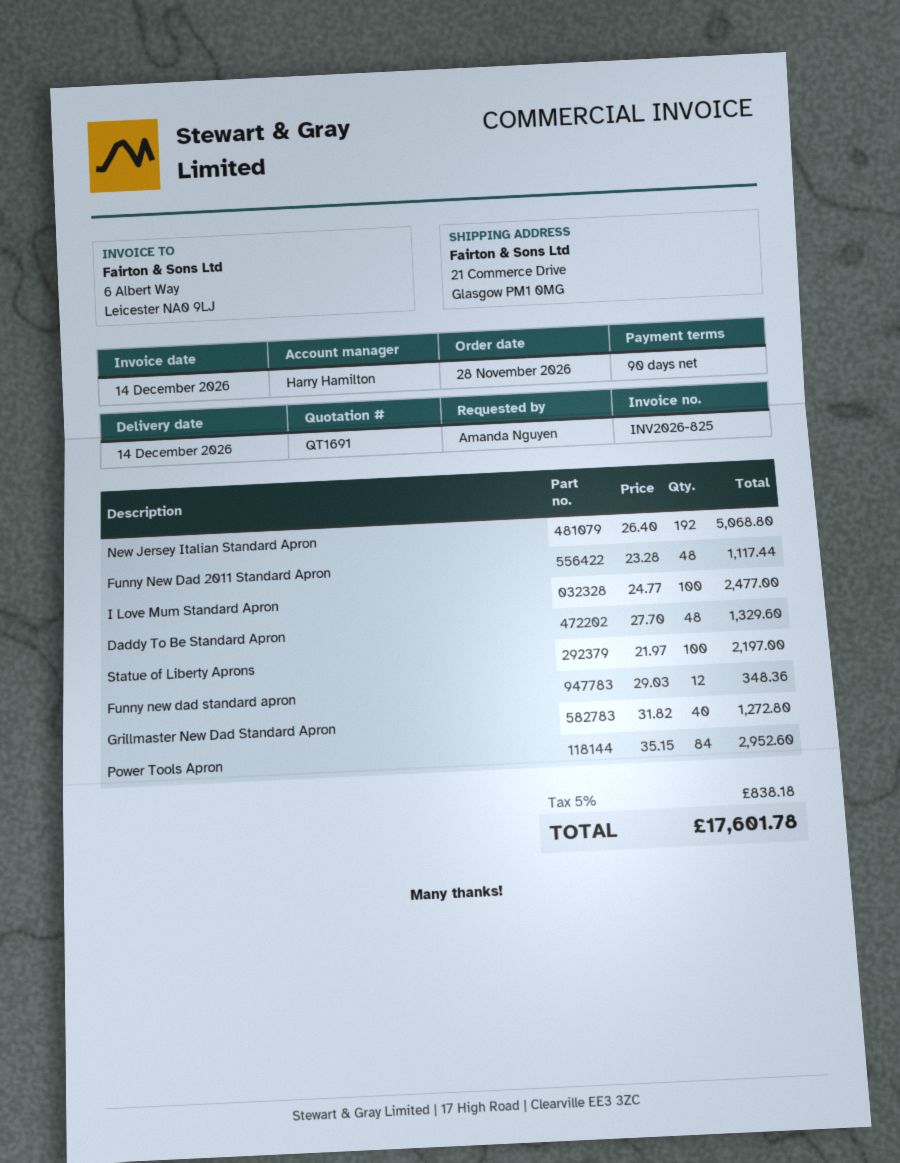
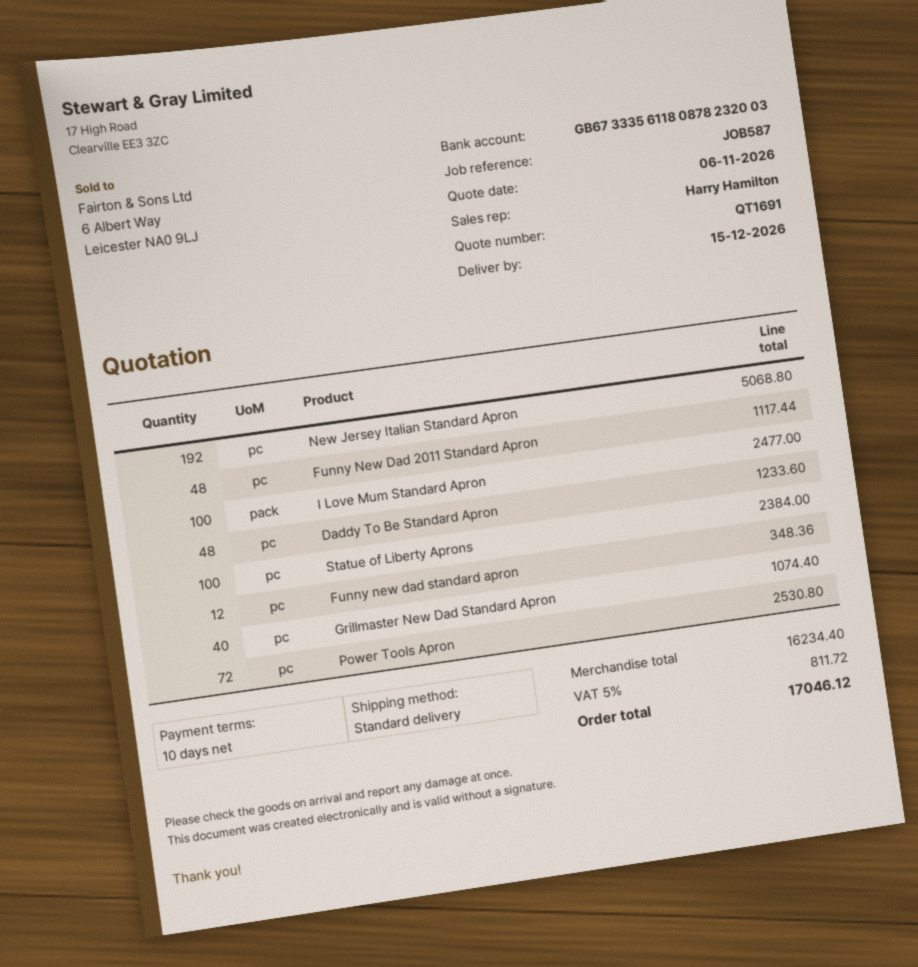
delivery date: 2026-12-14 -> 2026-12-15
payment terms: 90 days -> 10 days
Daddy To Be Standard Apron: 48 for 1329.60 -> 48 for 1233.60
Statue of Liberty Aprons: 100 for 2197.00 -> 100 for 2384.00
Grillmaster New Dad Standard Apron: 40 for 1272.80 -> 40 for 1074.40
Power Tools Apron: 84 for 2952.60 -> 72 for 2530.80
tax: 5% = 838.18 -> 5% = 811.72
total: 17601.78 -> 17046.12

